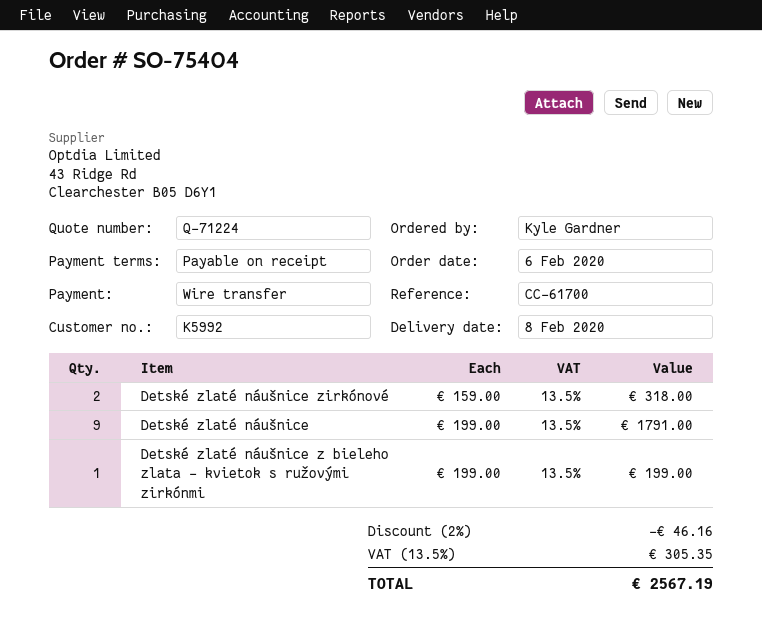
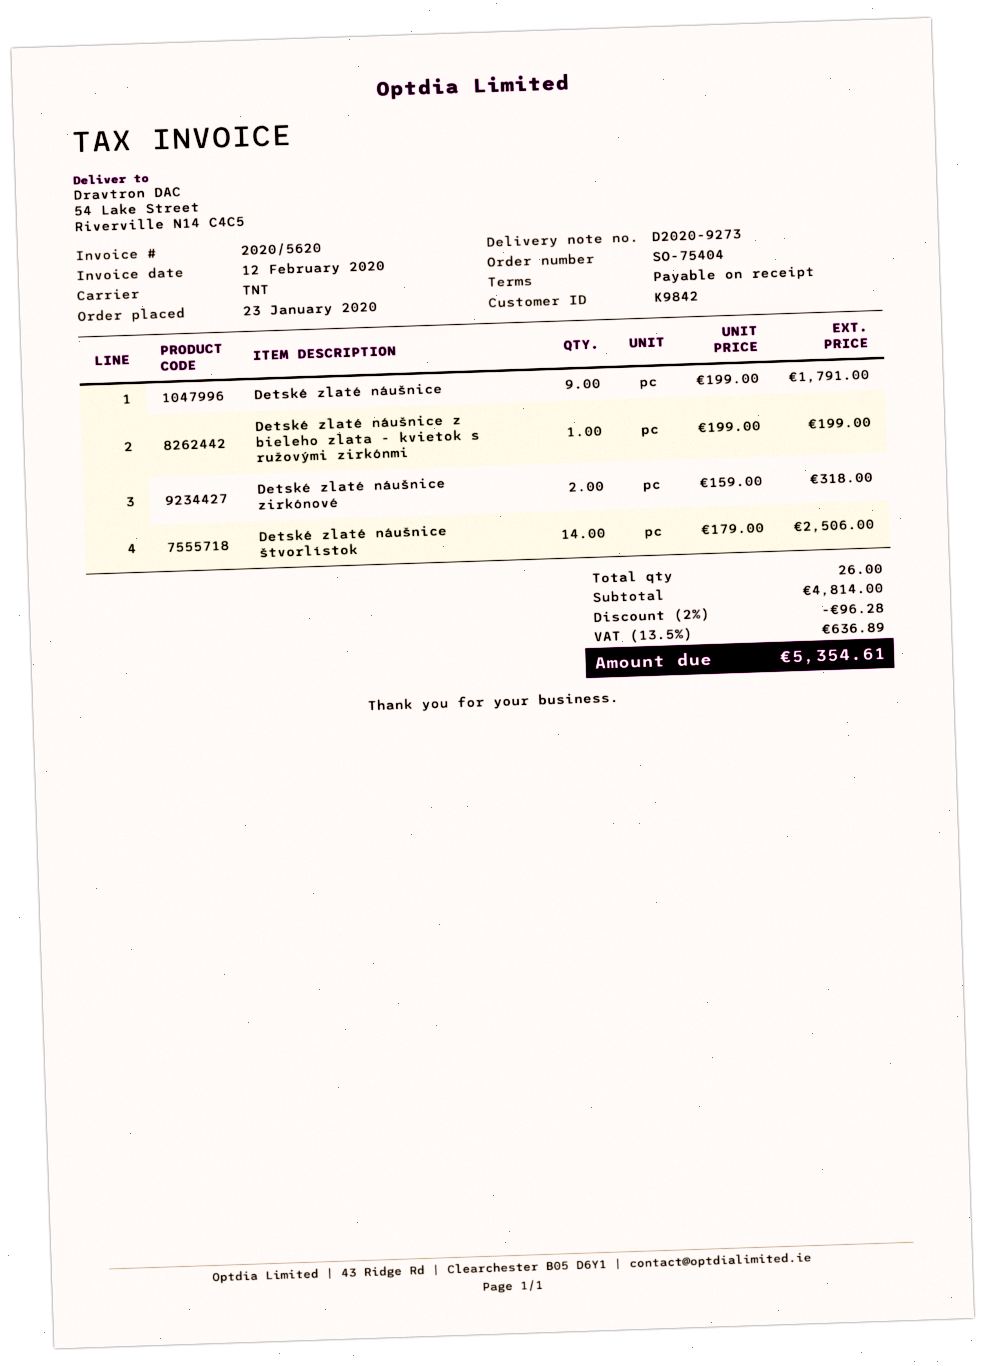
order date: 2020-02-06 -> 2020-01-23
customer number: K5992 -> K9842
Detské zlaté náušnice štvorlístok: none -> 14 x 179.00 = 2506.00
discount: 2% = 46.16 -> 2% = 96.28
tax: 13.5% = 305.35 -> 13.5% = 636.89
total: 2567.19 -> 5354.61

